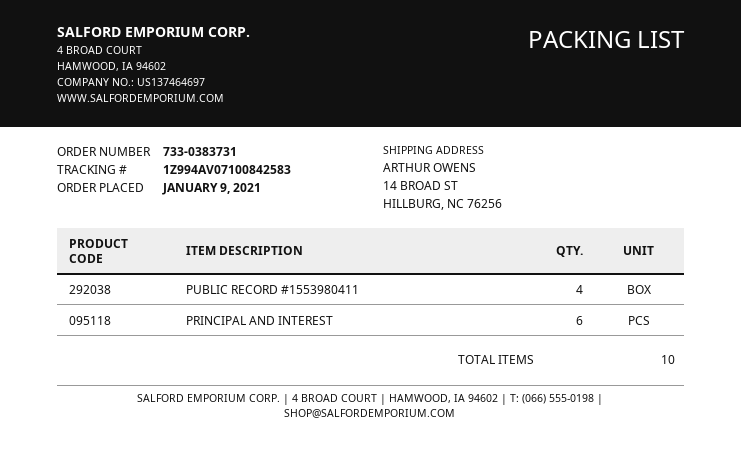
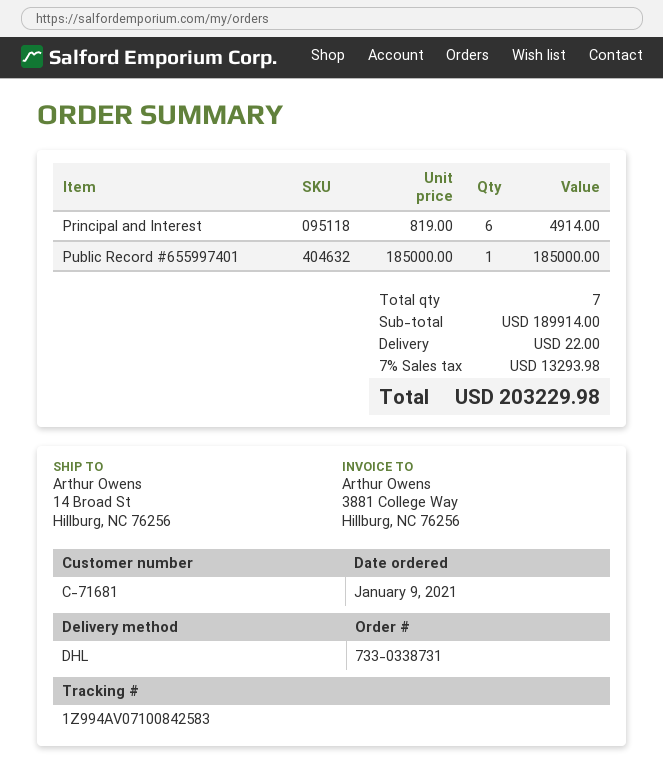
order number: 733-0383731 -> 733-0338731
PUBLIC RECORD #1553980411: 4 -> none
Public Record #655997401: none -> 1
total quantity: 10 -> 7

